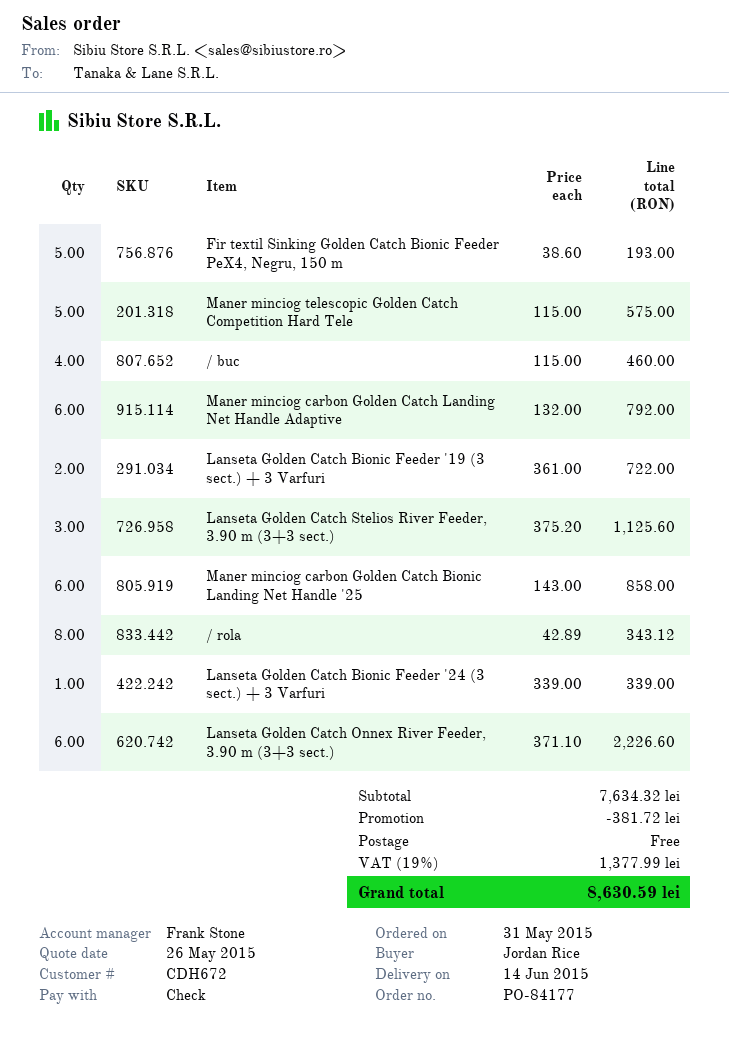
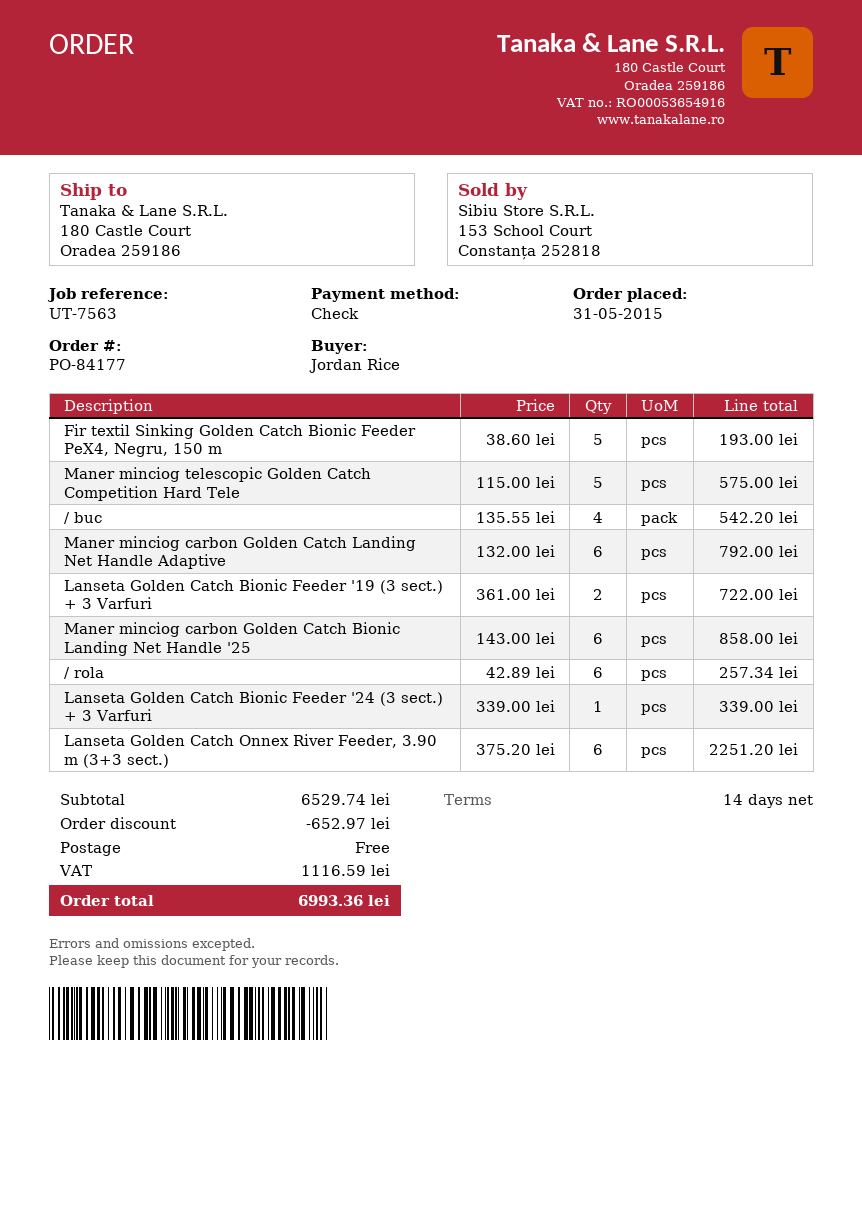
/ buc: 4 x 115.00 = 460.00 -> 4 x 135.55 = 542.20
Lanseta Golden Catch Stelios River Feeder, 3.90 m (3+3 sect.): 3 x 375.20 = 1125.60 -> none
/ rola: 8 x 42.89 = 343.12 -> 6 x 42.89 = 257.34
Lanseta Golden Catch Onnex River Feeder, 3.90 m (3+3 sect.): 6 x 371.10 = 2226.60 -> 6 x 375.20 = 2251.20
subtotal: 7634.32 -> 6529.74
discount: 381.72 -> 652.97
tax: 1377.99 -> 1116.59
total: 8630.59 -> 6993.36

